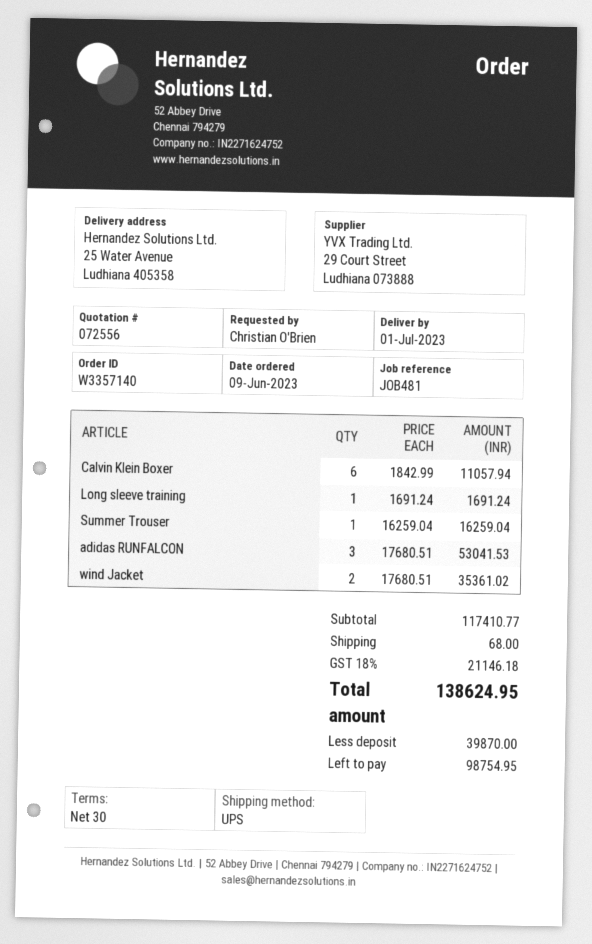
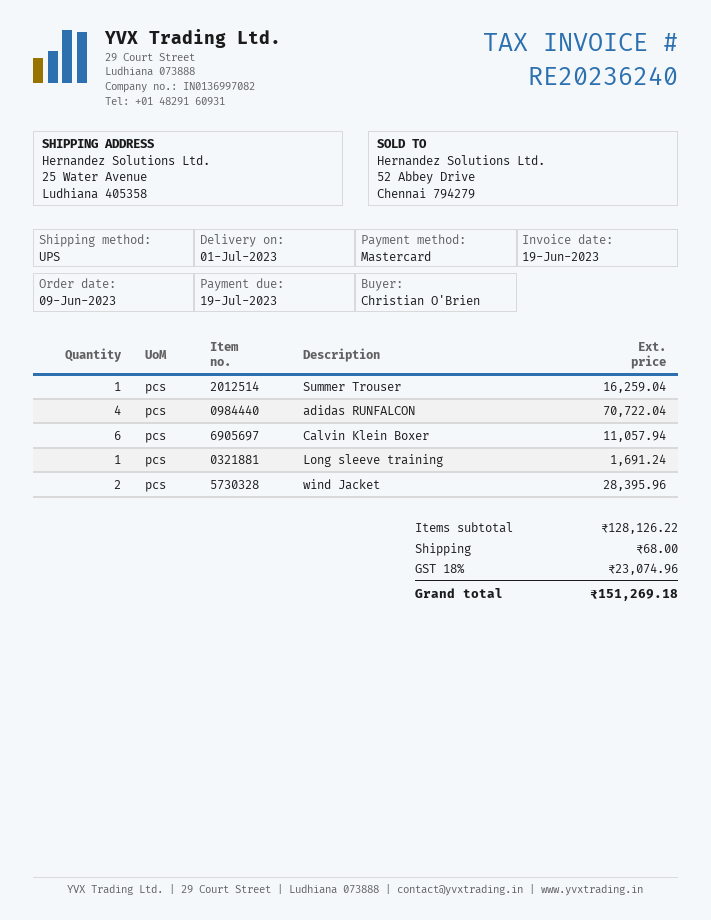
adidas RUNFALCON: 3 for 53041.53 -> 4 for 70722.04
wind Jacket: 2 for 35361.02 -> 2 for 28395.96
subtotal: 117410.77 -> 128126.22
tax: 18% = 21146.18 -> 18% = 23074.96
total: 138624.95 -> 151269.18

